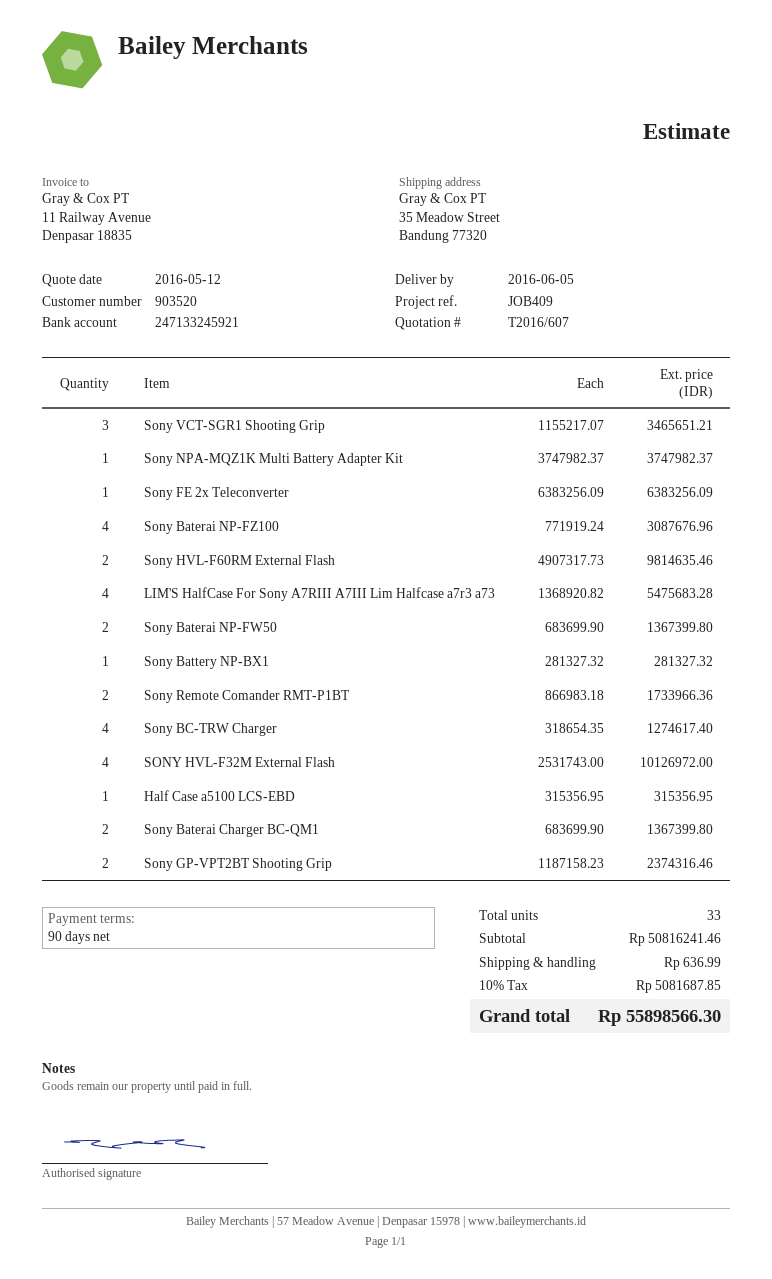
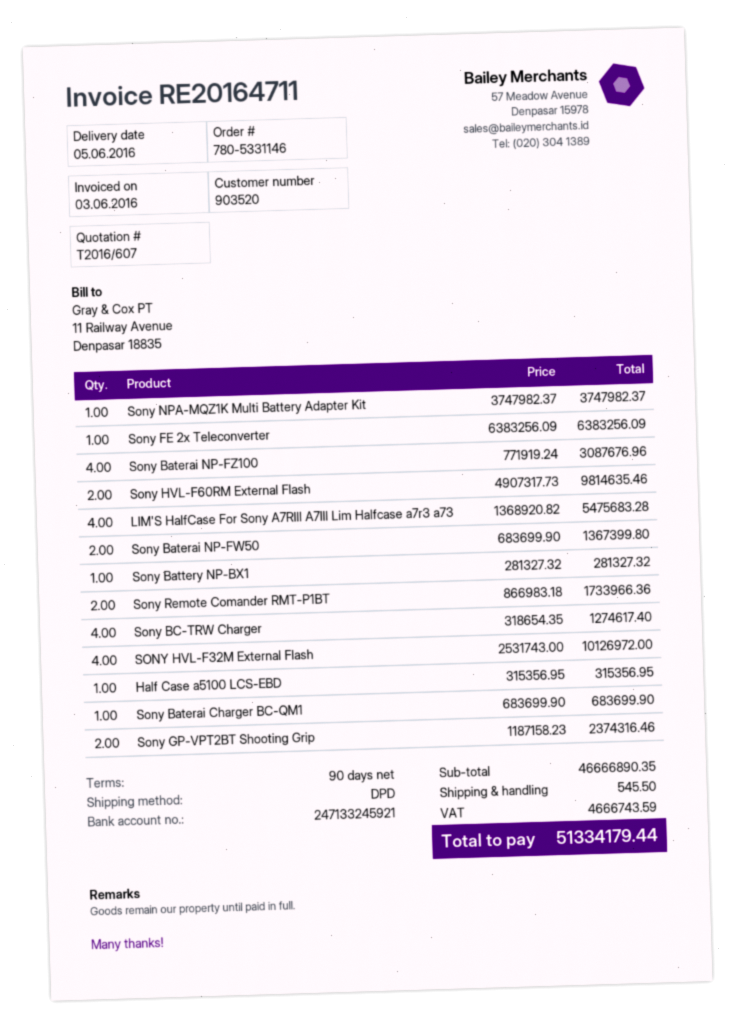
Sony VCT-SGR1 Shooting Grip: 3 x 1155217.07 = 3465651.21 -> none
Sony Baterai Charger BC-QM1: 2 x 683699.90 = 1367399.80 -> 1 x 683699.90 = 683699.90
subtotal: 50816241.46 -> 46666890.35
shipping: 636.99 -> 545.50
tax: 5081687.85 -> 4666743.59
total: 55898566.30 -> 51334179.44

